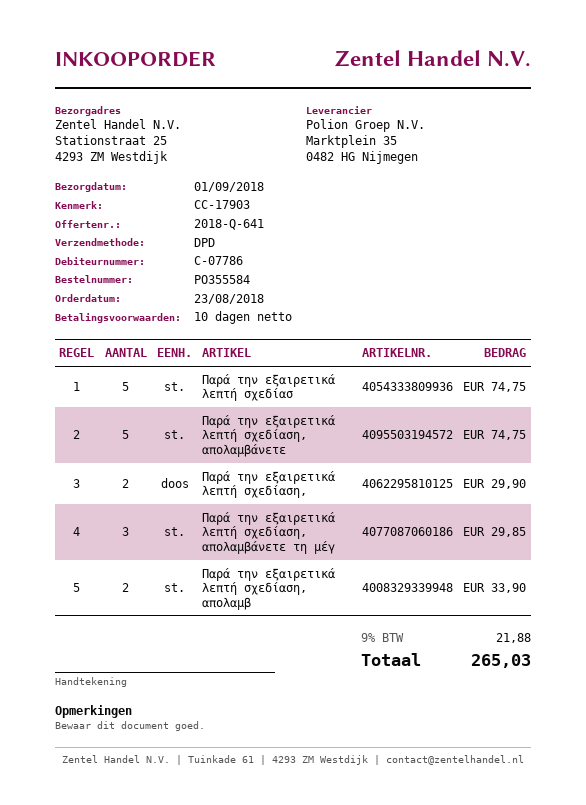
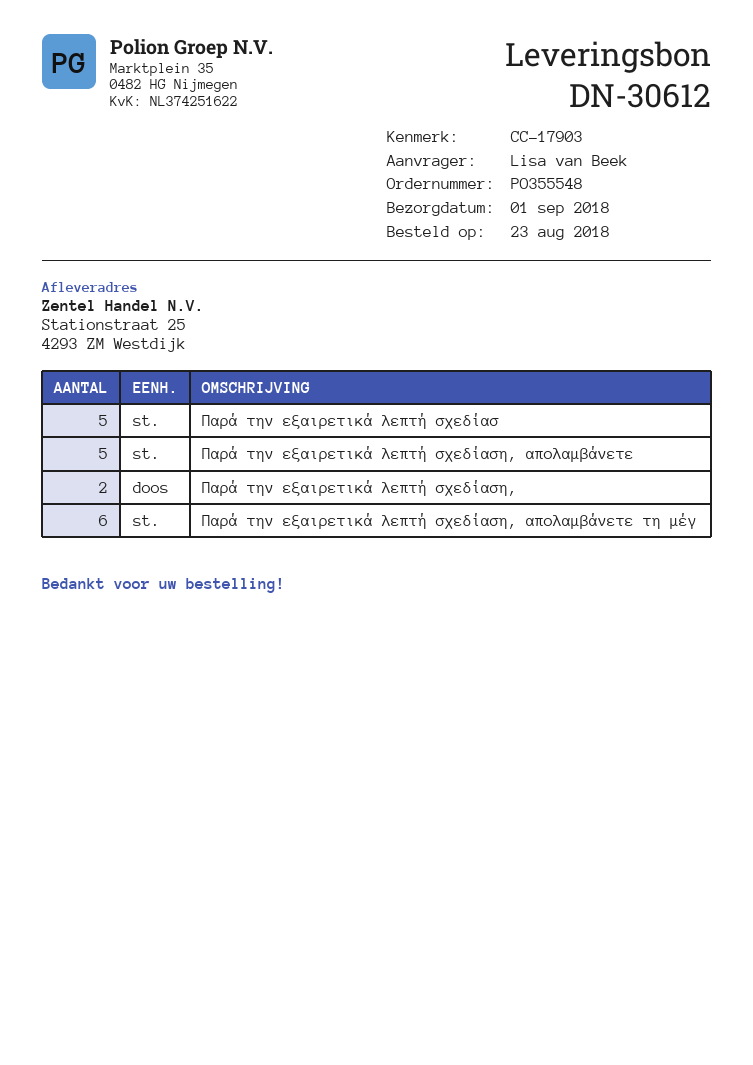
order number: PO355584 -> PO355548
Παρά την εξαιρετικά λεπτή σχεδίαση, απολαμβάνετε τη μέγ: 3 -> 6
Παρά την εξαιρετικά λεπτή σχεδίαση, απολαμβ: 2 -> none

